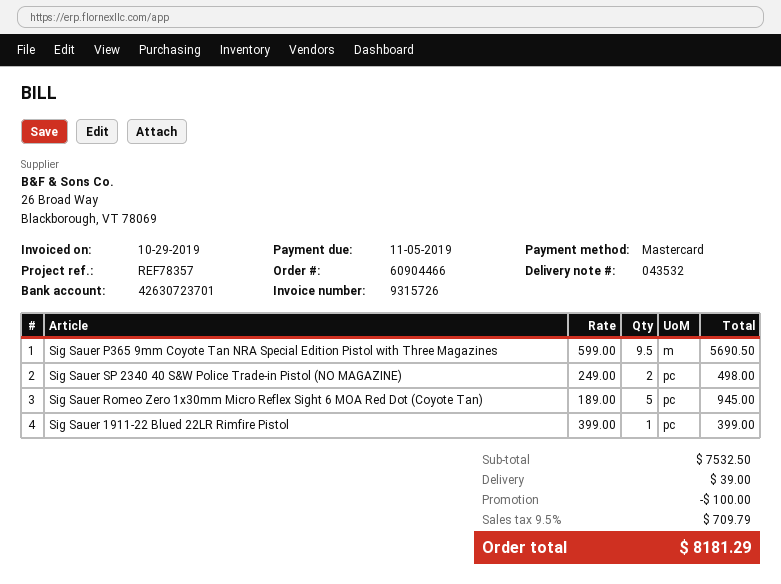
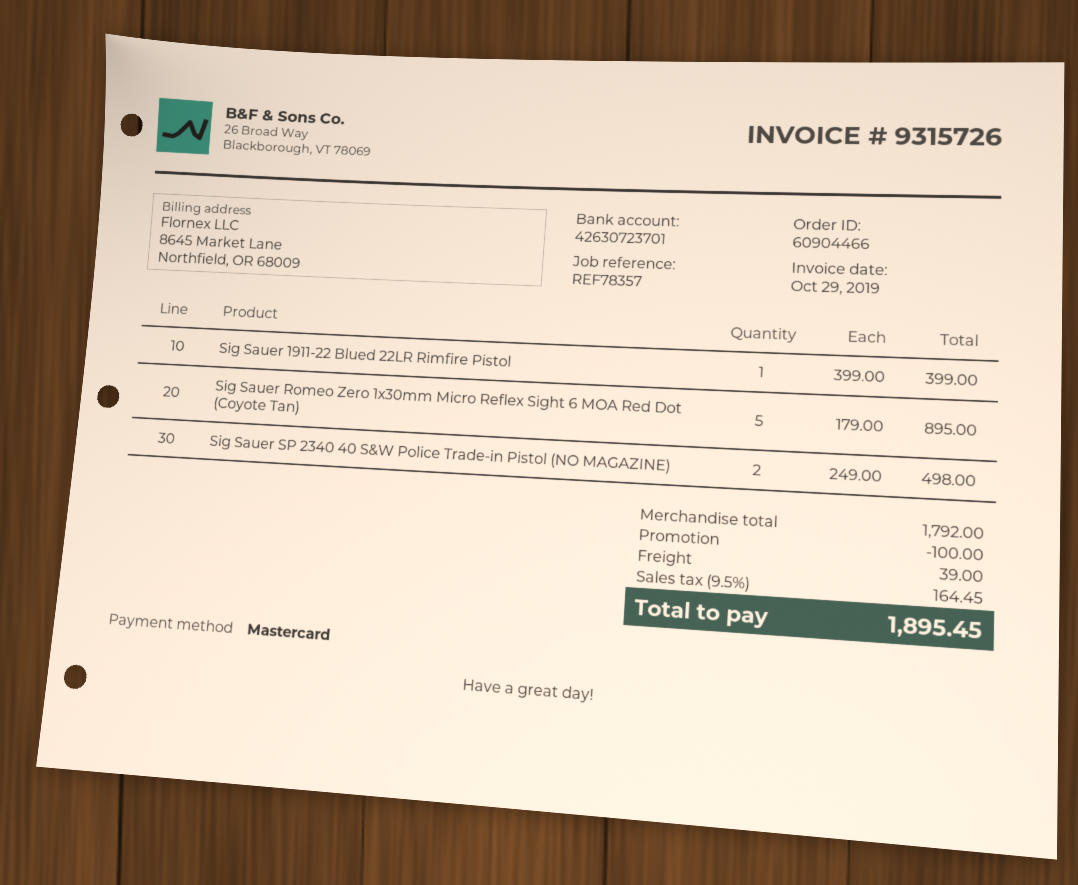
Sig Sauer P365 9mm Coyote Tan NRA Special Edition Pistol with Three Magazines: 9.5 x 599.00 = 5690.50 -> none
Sig Sauer Romeo Zero 1x30mm Micro Reflex Sight 6 MOA Red Dot (Coyote Tan): 5 x 189.00 = 945.00 -> 5 x 179.00 = 895.00
subtotal: 7532.50 -> 1792.00
tax: 9.5% = 709.79 -> 9.5% = 164.45
total: 8181.29 -> 1895.45

